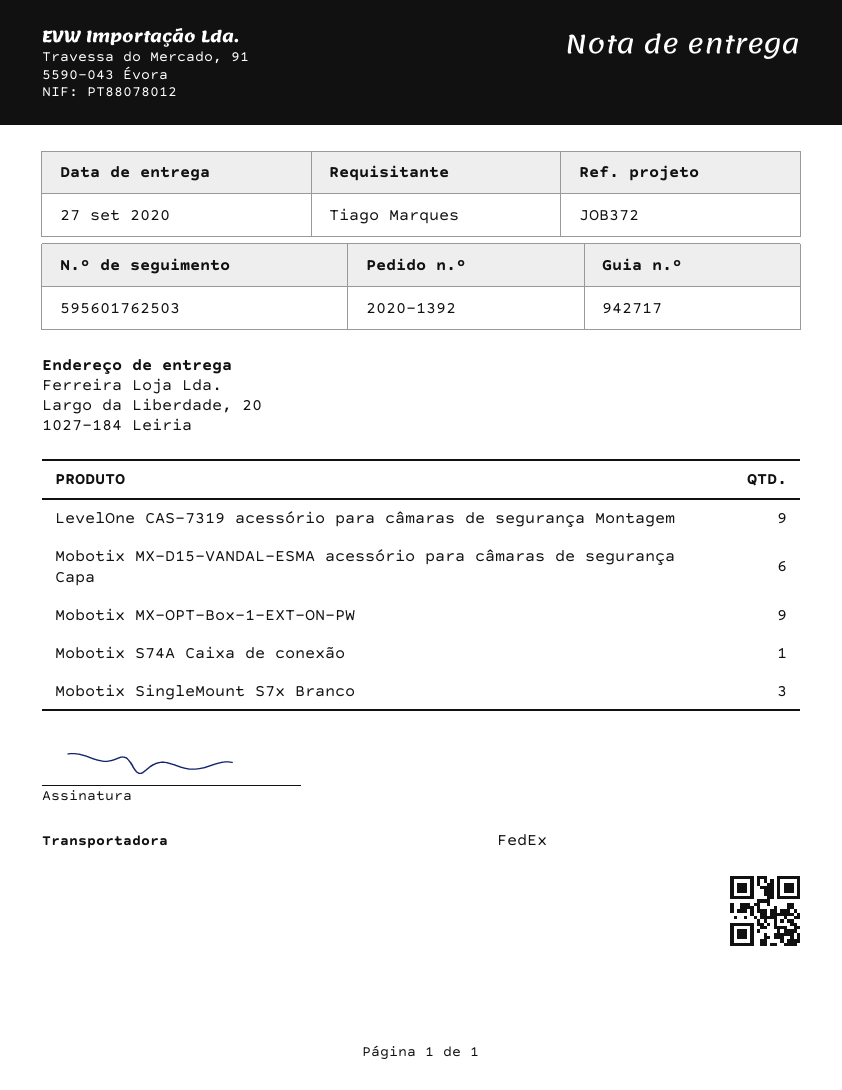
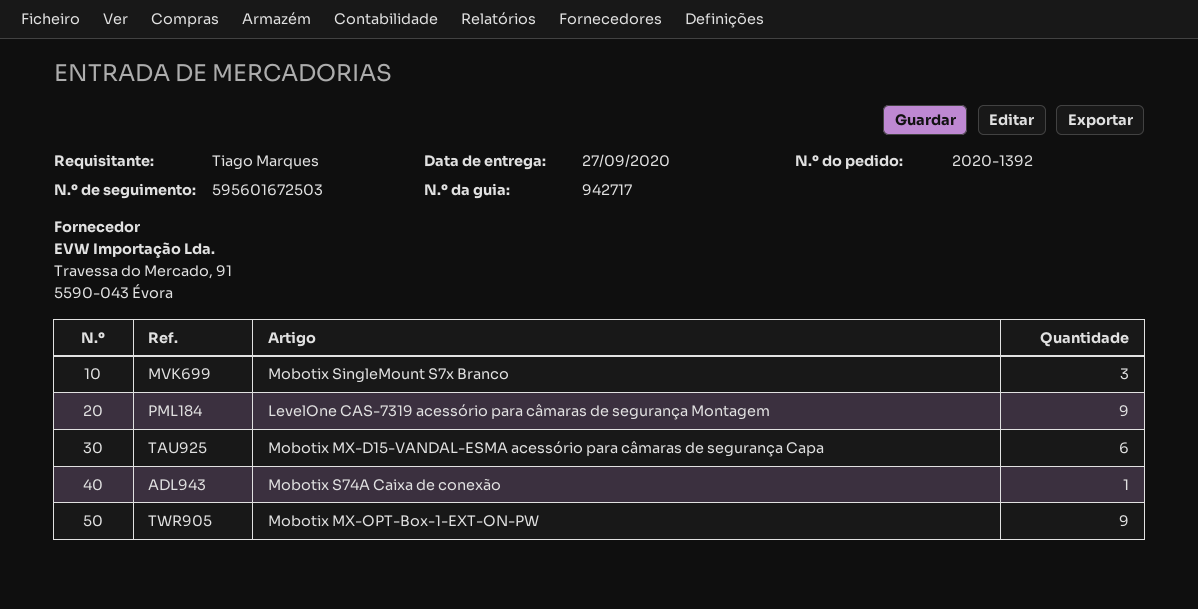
tracking number: 595601762503 -> 595601672503

